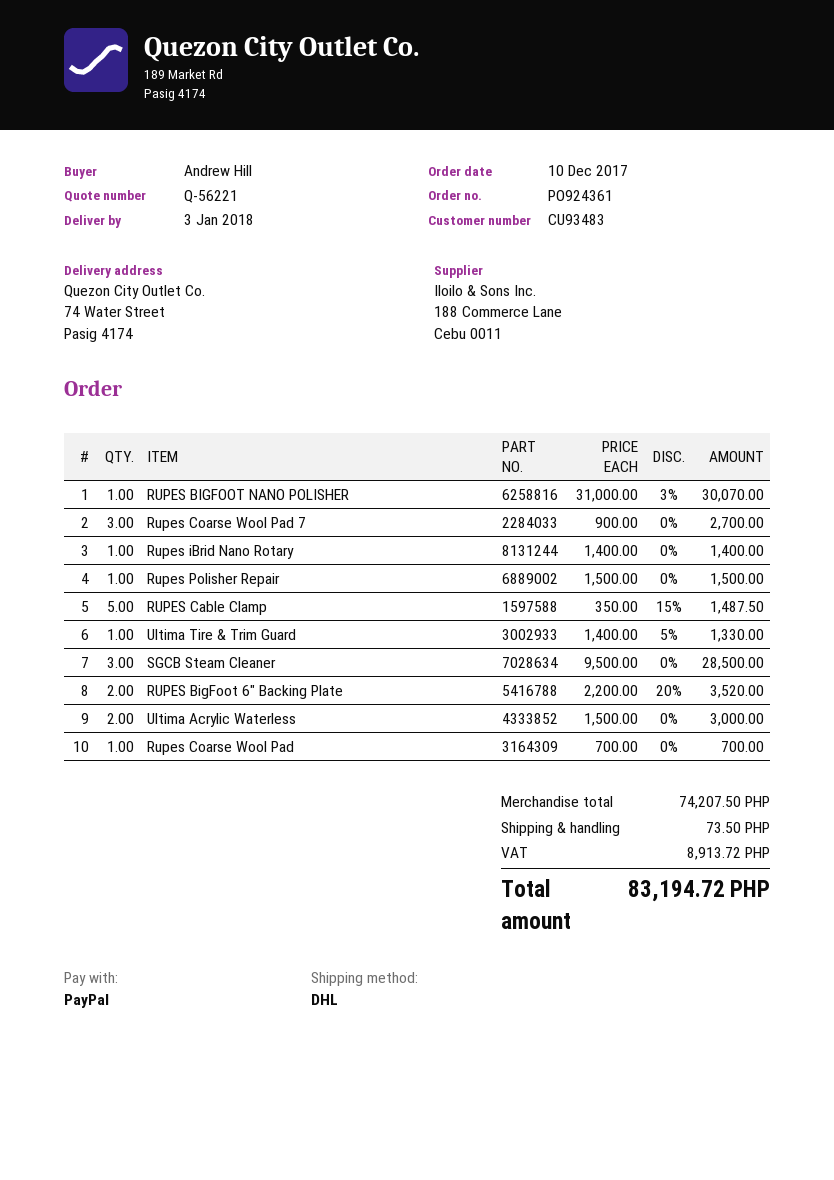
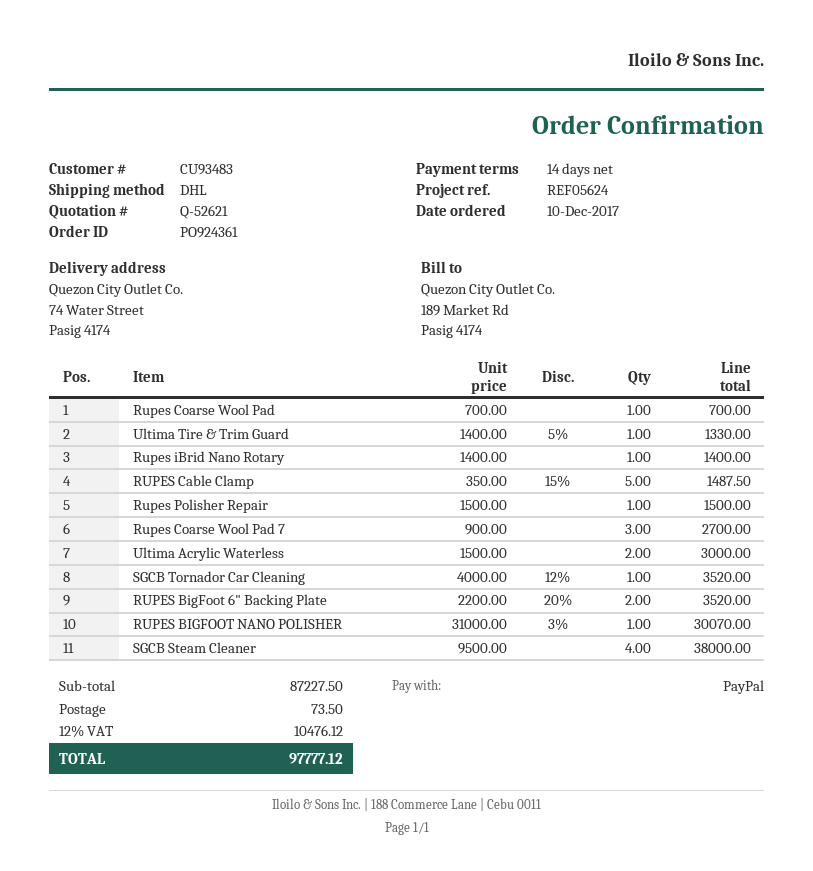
quote number: Q-56221 -> Q-52621
SGCB Steam Cleaner: 3 x 9500.00 = 28500.00 -> 4 x 9500.00 = 38000.00
SGCB Tornador Car Cleaning: none -> 1 x 4000.00 - 12% = 3520.00
subtotal: 74207.50 -> 87227.50
tax: 8913.72 -> 10476.12
total: 83194.72 -> 97777.12

